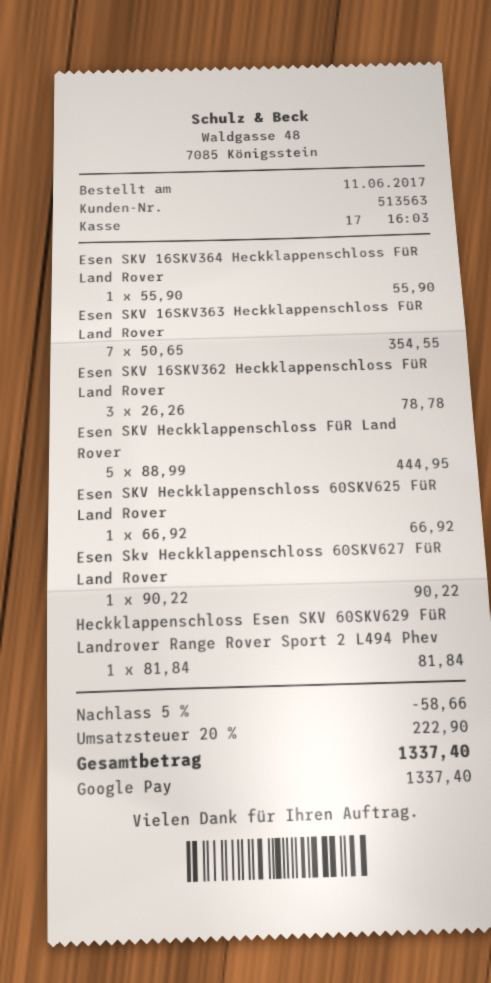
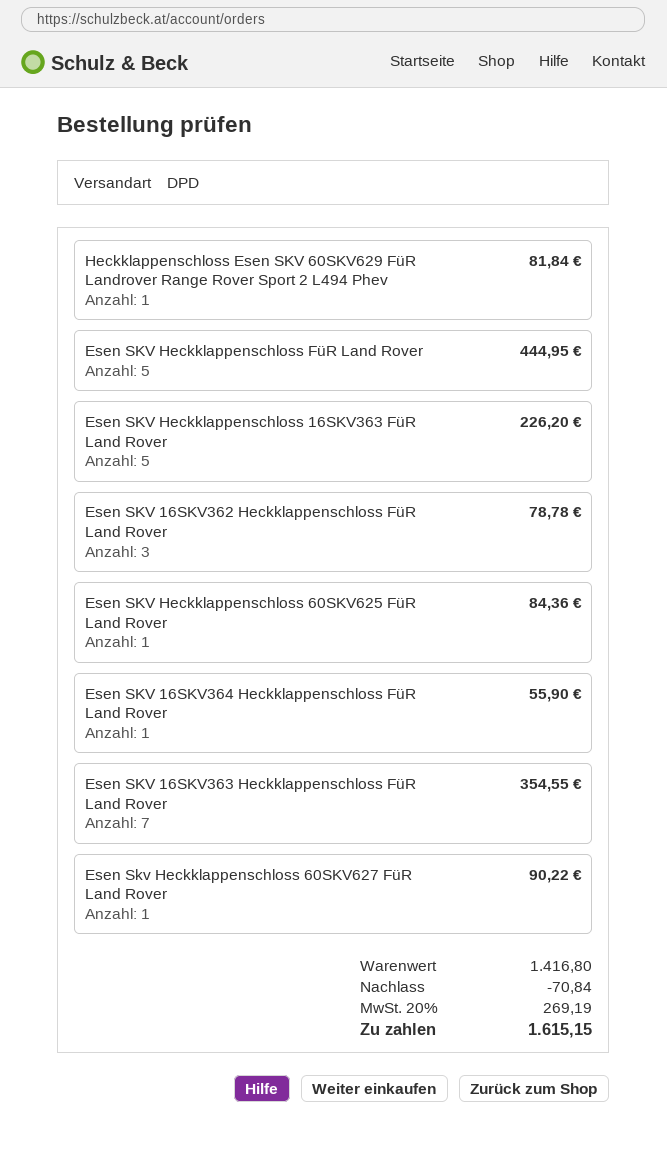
Esen SKV Heckklappenschloss 60SKV625 FüR Land Rover: 1 for 66.92 -> 1 for 84.36
Esen SKV Heckklappenschloss 16SKV363 FüR Land Rover: none -> 5 for 226.20
discount: 58.66 -> 70.84
tax: 20% = 222.90 -> 20% = 269.19
total: 1337.40 -> 1615.15

